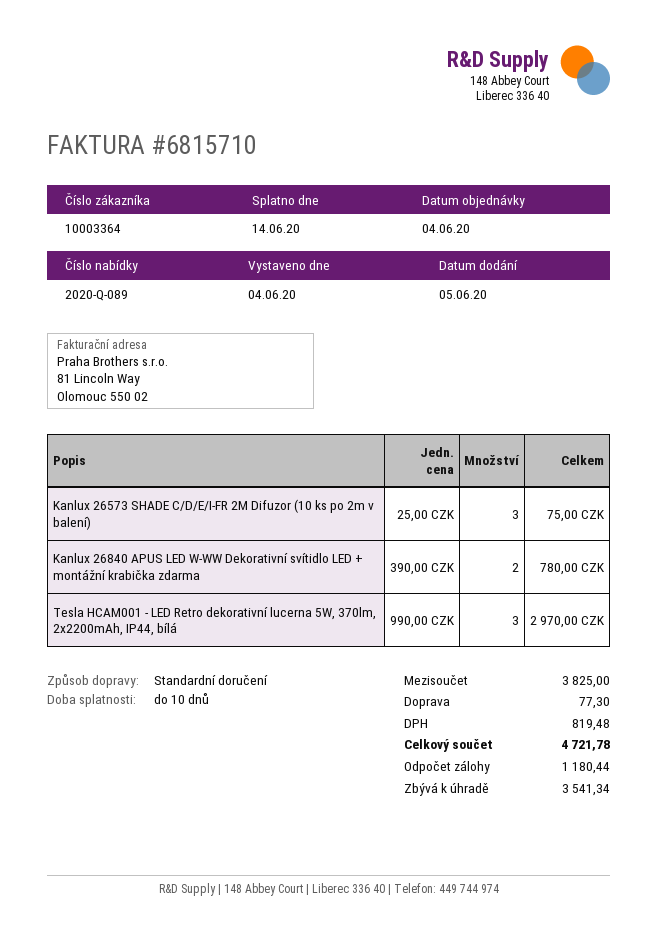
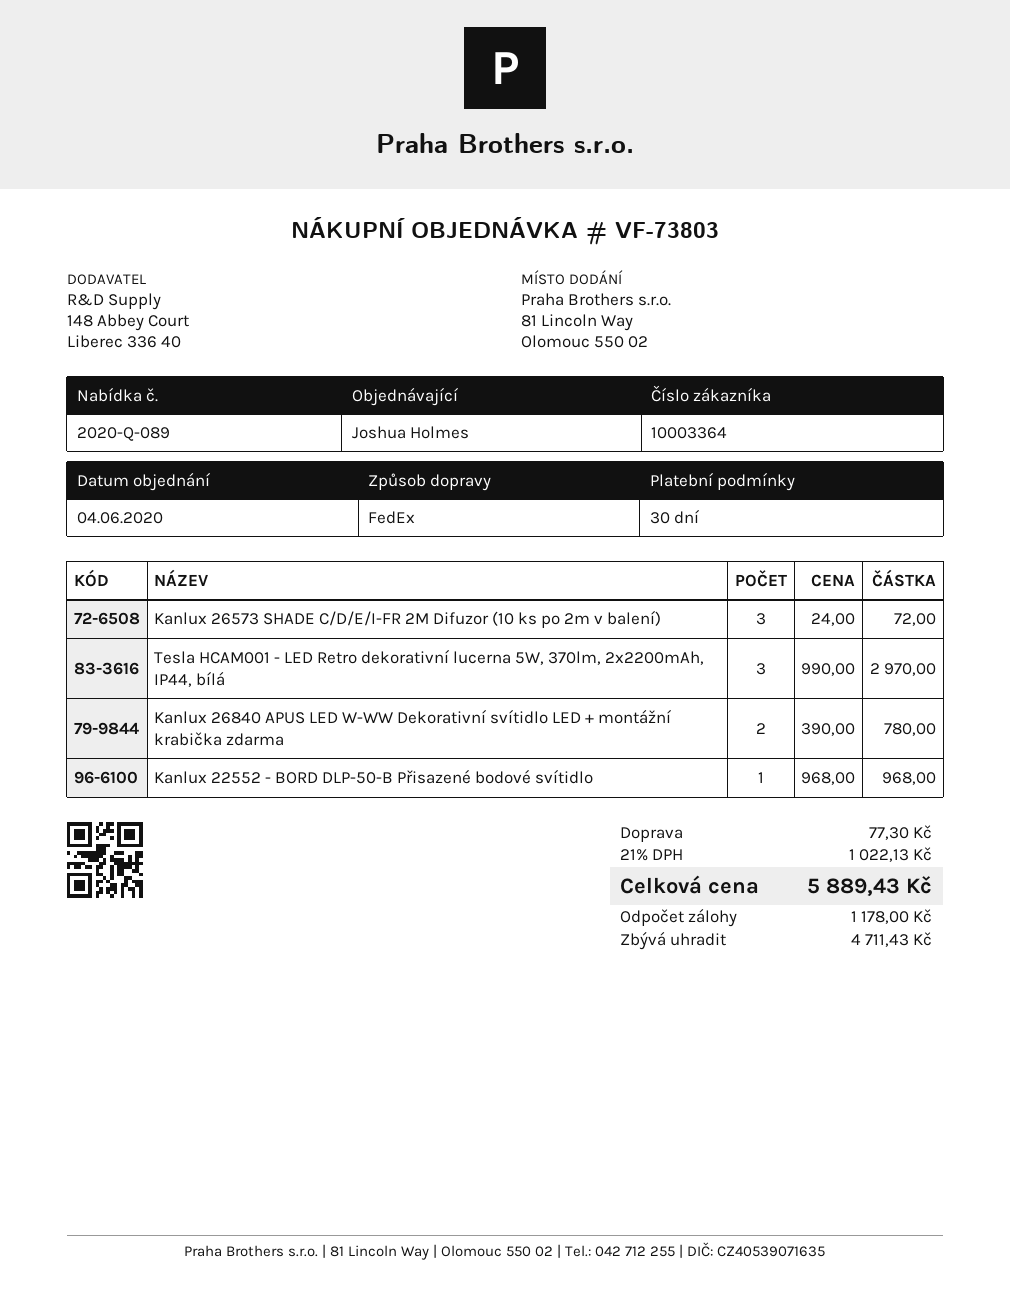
payment terms: 10 days -> 30 days
shipping method: standard -> FedEx
Kanlux 26573 SHADE C/D/E/I-FR 2M Difuzor (10 ks po 2m v balení): 3 x 25.00 = 75.00 -> 3 x 24.00 = 72.00
Kanlux 22552 - BORD DLP-50-B Přisazené bodové svítidlo: none -> 1 x 968.00 = 968.00
tax: 819.48 -> 1022.13
total: 4721.78 -> 5889.43
deposit: 1180.44 -> 1178.00
balance: 3541.34 -> 4711.43

